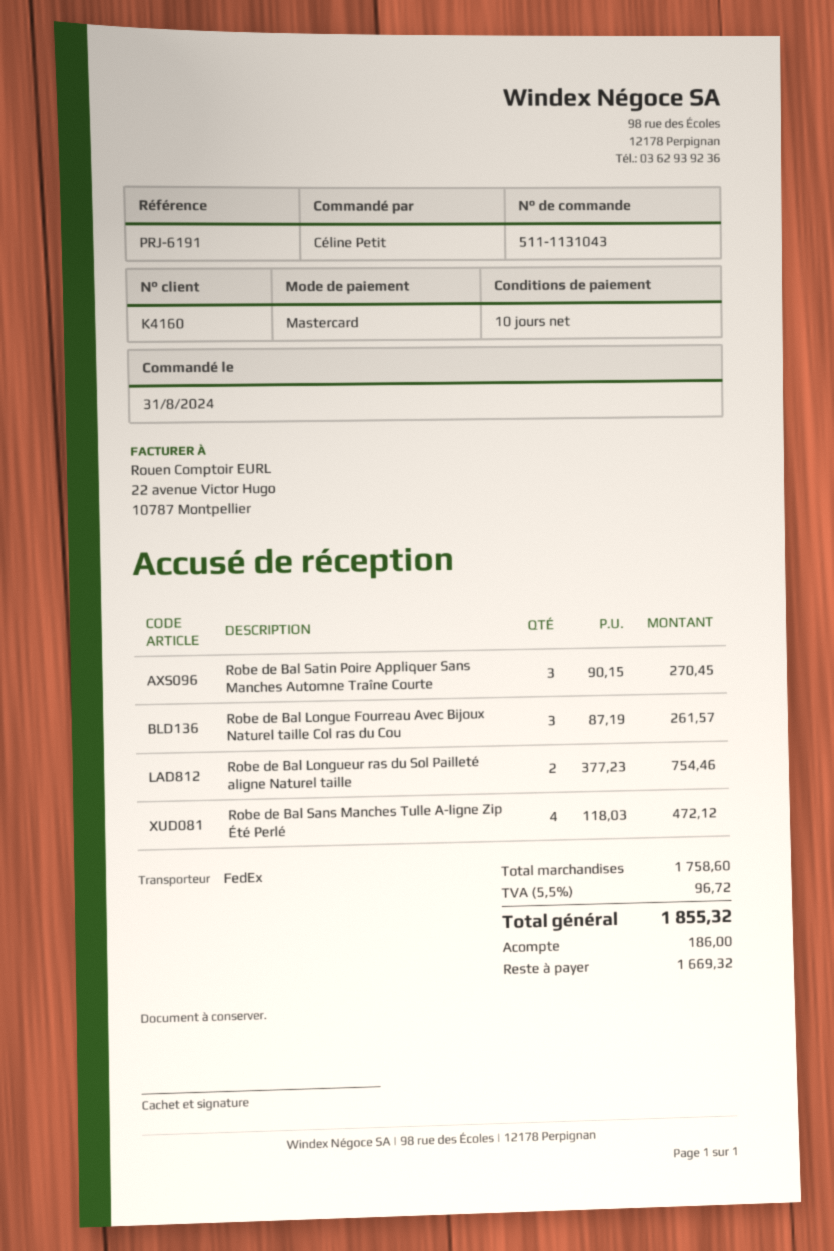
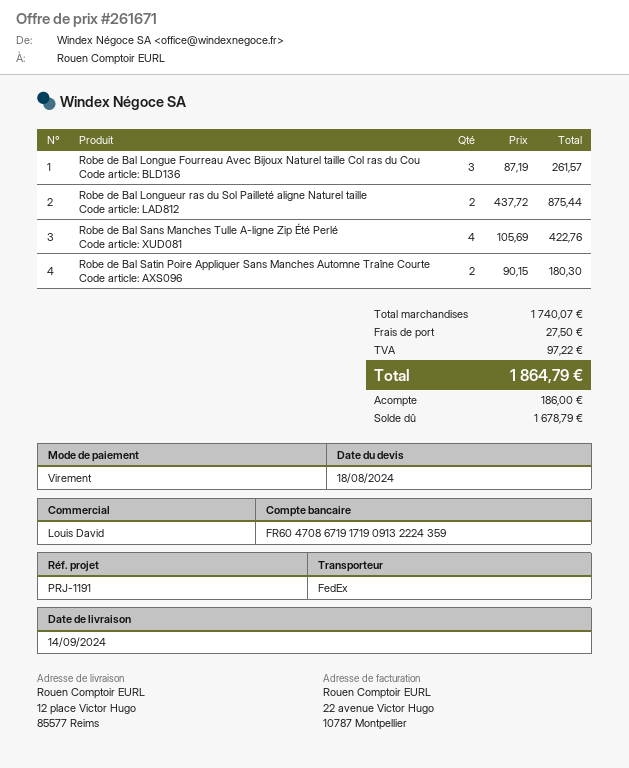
reference: PRJ-6191 -> PRJ-1191
payment method: Mastercard -> bank transfer
Robe de Bal Satin Poire Appliquer Sans Manches Automne Traîne Courte: 3 x 90.15 = 270.45 -> 2 x 90.15 = 180.30
Robe de Bal Longueur ras du Sol Pailleté aligne Naturel taille: 2 x 377.23 = 754.46 -> 2 x 437.72 = 875.44
Robe de Bal Sans Manches Tulle A-ligne Zip Été Perlé: 4 x 118.03 = 472.12 -> 4 x 105.69 = 422.76
subtotal: 1758.60 -> 1740.07
shipping: none -> 27.50
tax: 96.72 -> 97.22
total: 1855.32 -> 1864.79
balance: 1669.32 -> 1678.79

